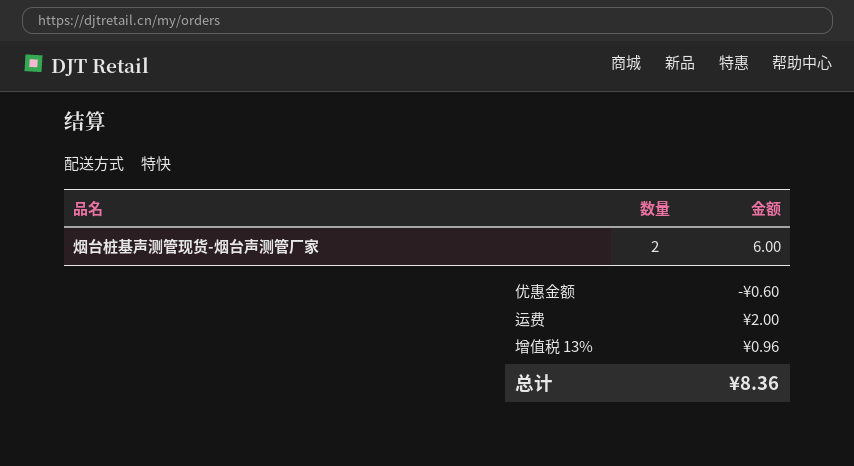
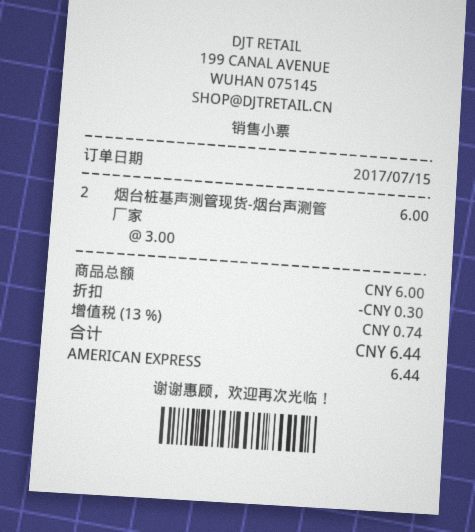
discount: 0.60 -> 0.30
shipping: 2.00 -> none
tax: 13% = 0.96 -> 13% = 0.74
total: 8.36 -> 6.44

